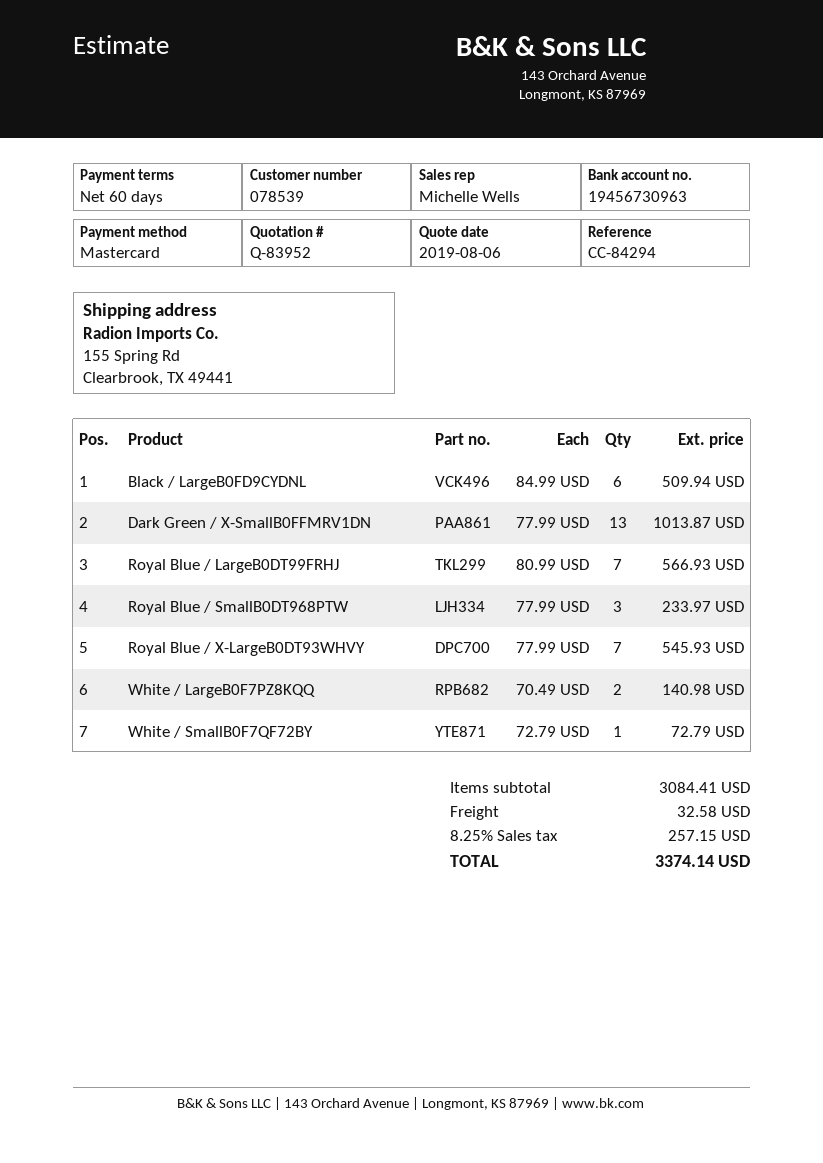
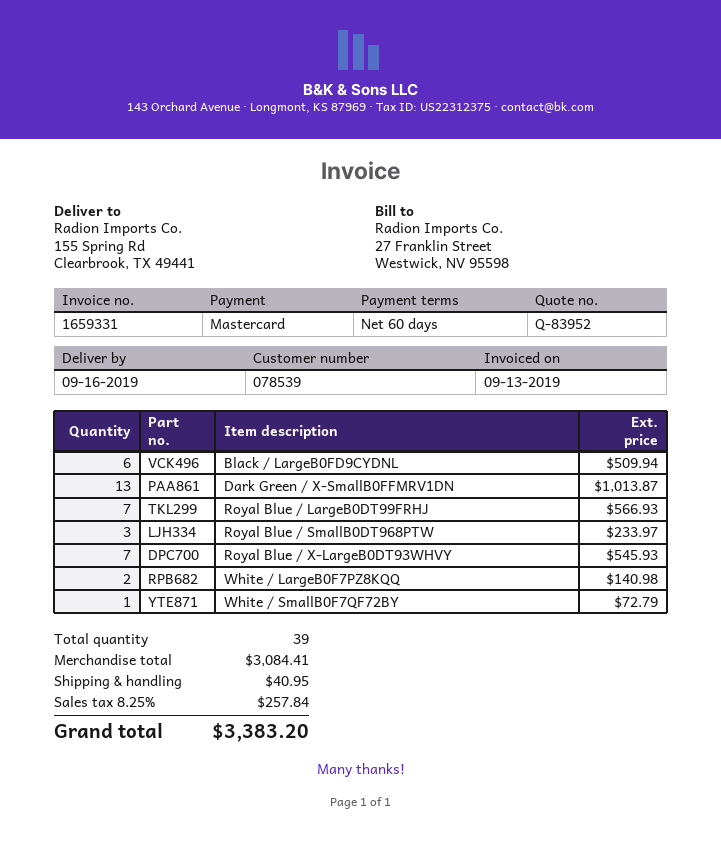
shipping: 32.58 -> 40.95
tax: 8.25% = 257.15 -> 8.25% = 257.84
total: 3374.14 -> 3383.20

